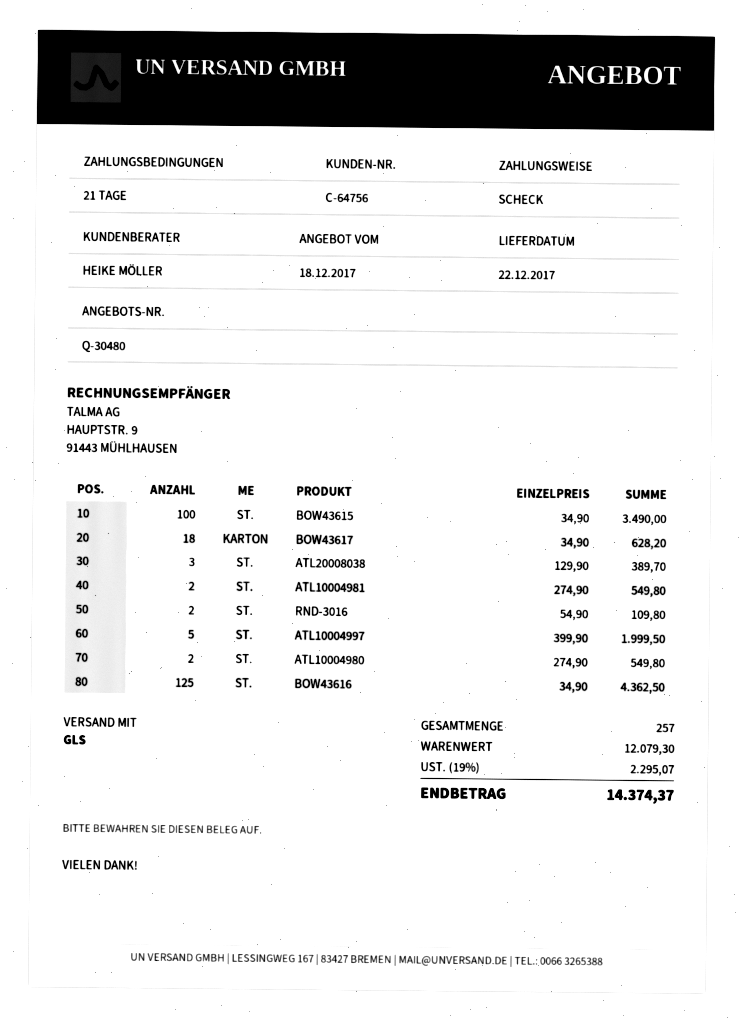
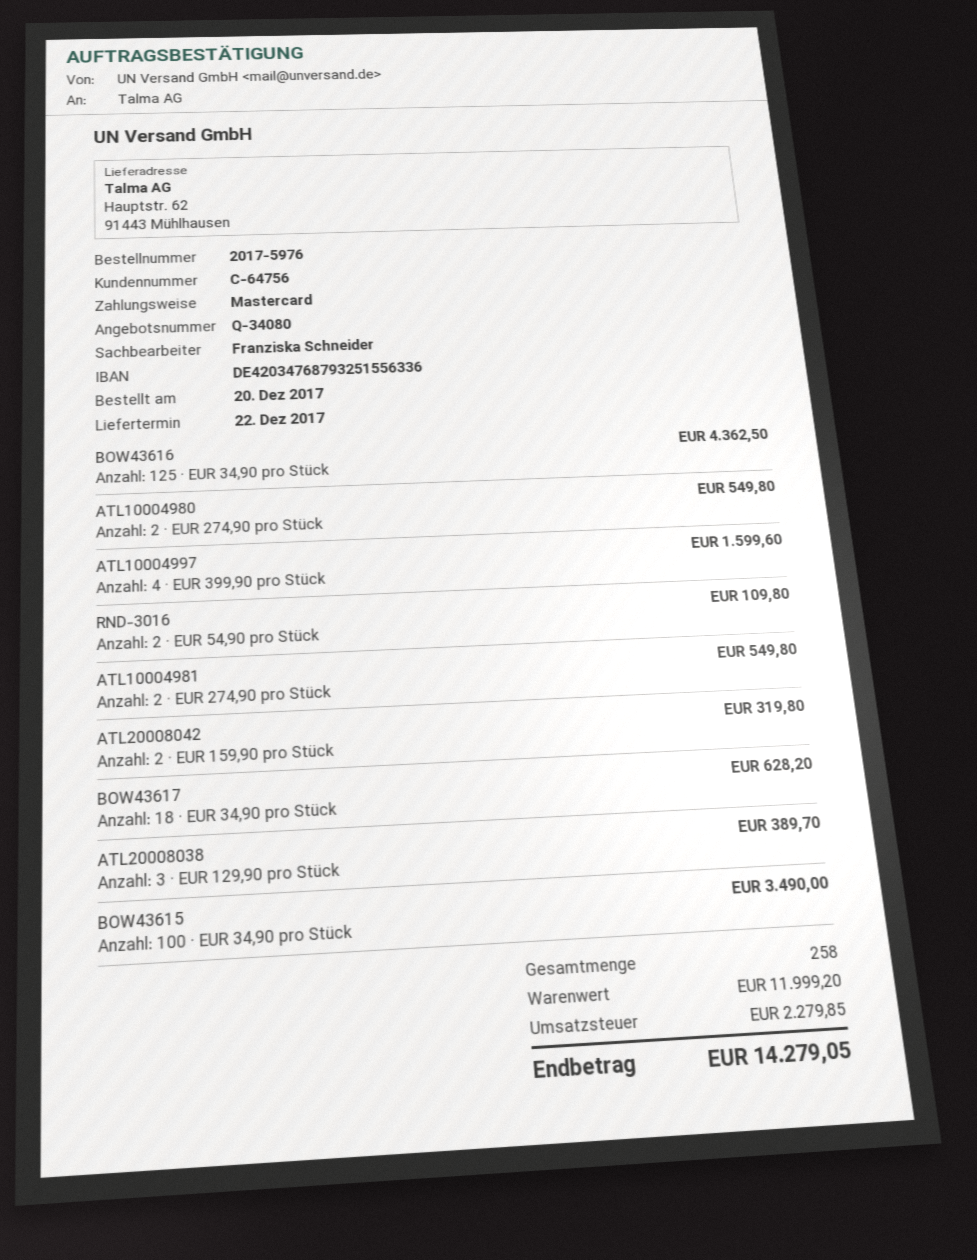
quote number: Q-30480 -> Q-34080
sales rep: HEIKE MÖLLER -> Franziska Schneider
payment method: cheque -> Mastercard
ATL10004997: 5 x 399.90 = 1999.50 -> 4 x 399.90 = 1599.60
ATL20008042: none -> 2 x 159.90 = 319.80
total quantity: 257 -> 258
subtotal: 12079.30 -> 11999.20
tax: 2295.07 -> 2279.85
total: 14374.37 -> 14279.05

